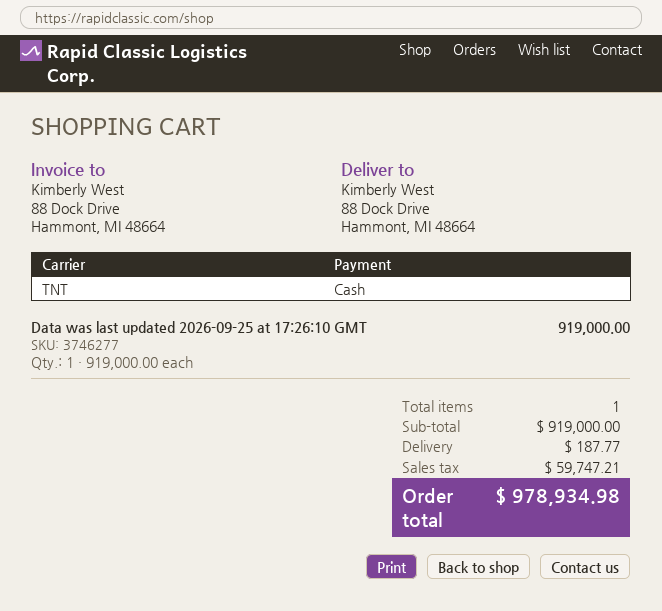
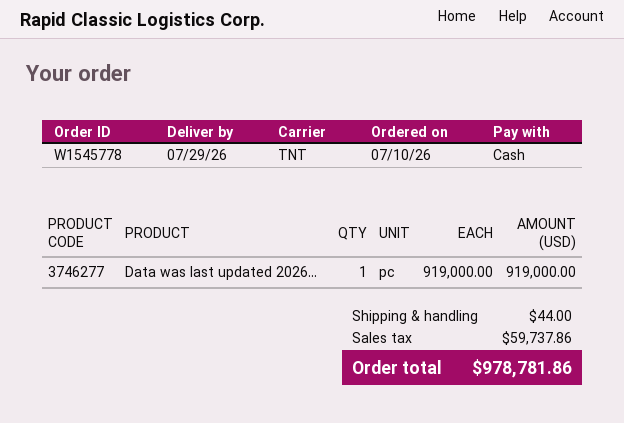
shipping: 187.77 -> 44.00
tax: 59747.21 -> 59737.86
total: 978934.98 -> 978781.86

